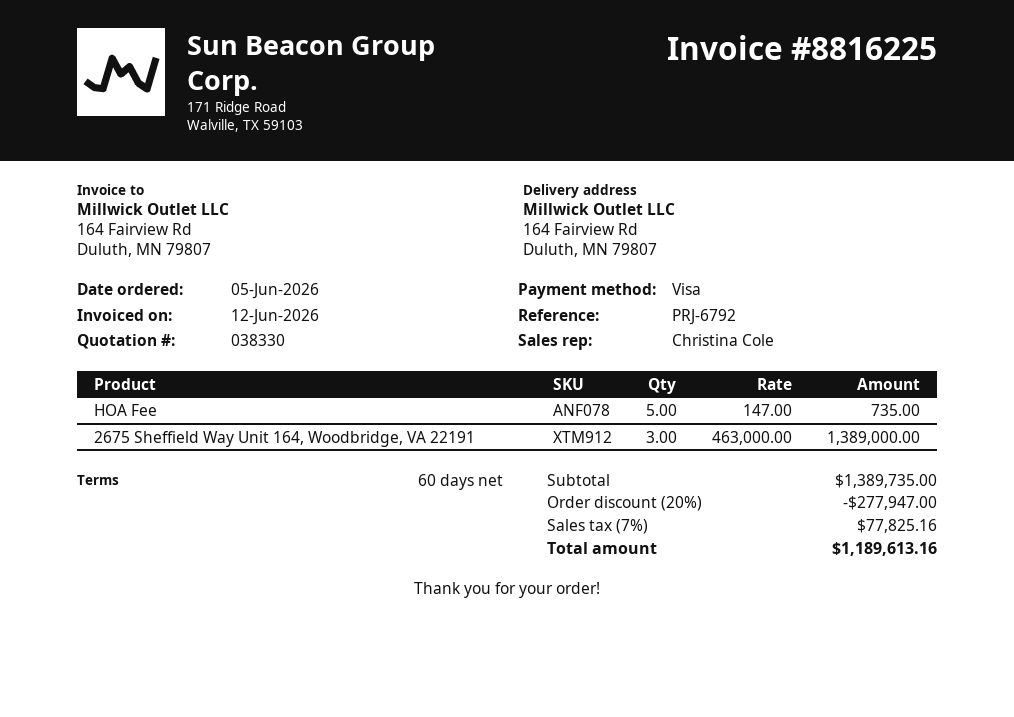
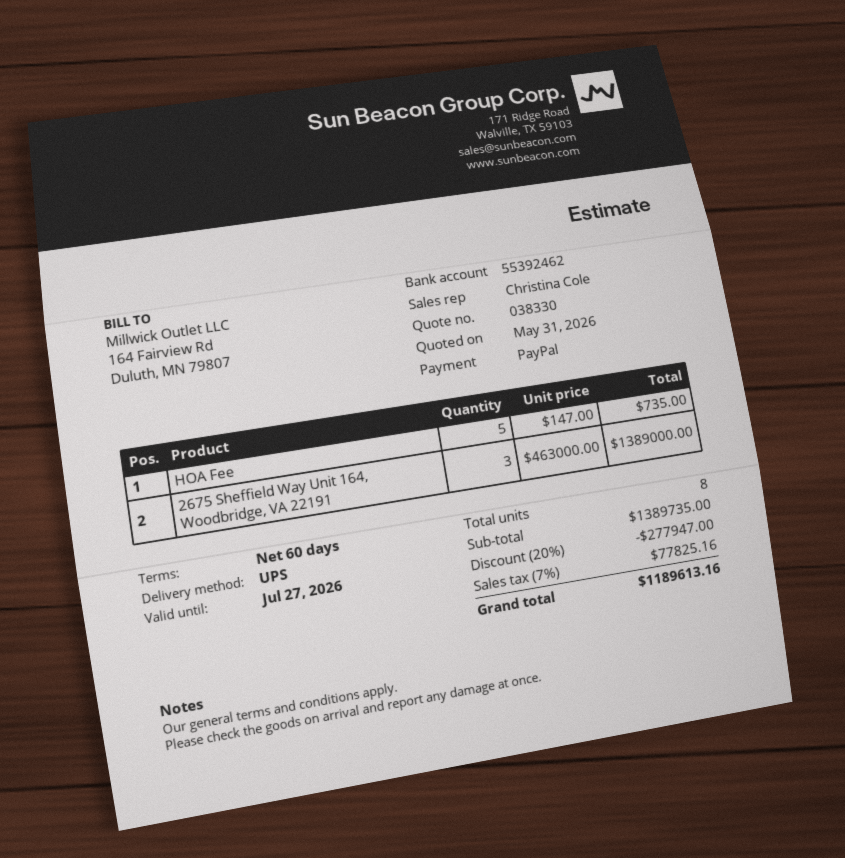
payment method: Visa -> PayPal

